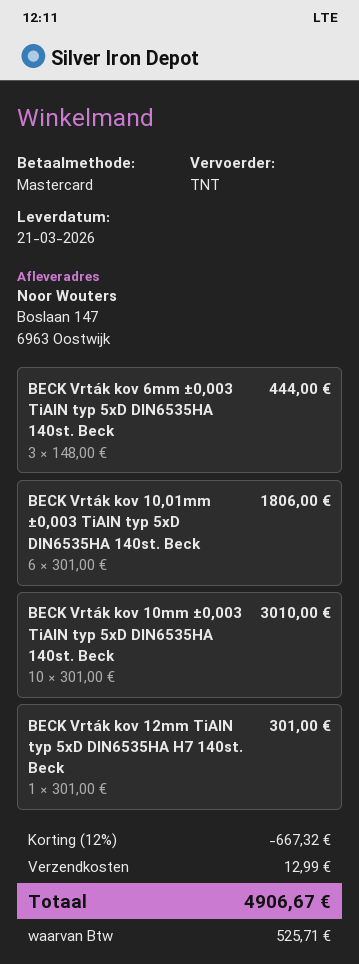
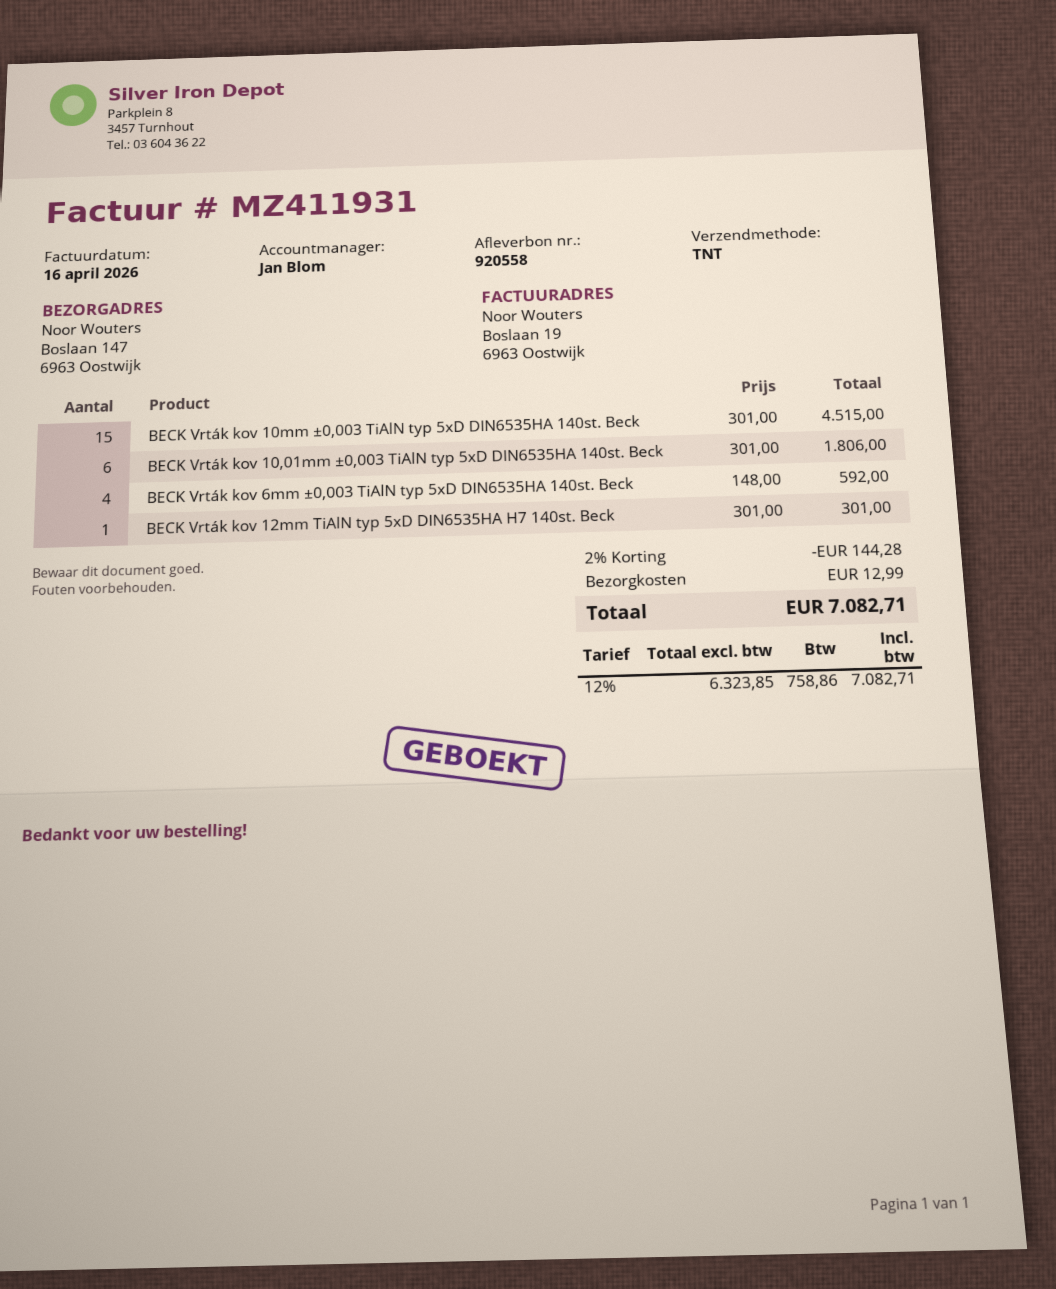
BECK Vrták kov 6mm ±0,003 TiAlN typ 5xD DIN6535HA 140st. Beck: 3 x 148.00 = 444.00 -> 4 x 148.00 = 592.00
BECK Vrták kov 10mm ±0,003 TiAlN typ 5xD DIN6535HA 140st. Beck: 10 x 301.00 = 3010.00 -> 15 x 301.00 = 4515.00
discount: 12% = 667.32 -> 2% = 144.28
tax: 525.71 -> 758.86
total: 4906.67 -> 7082.71

